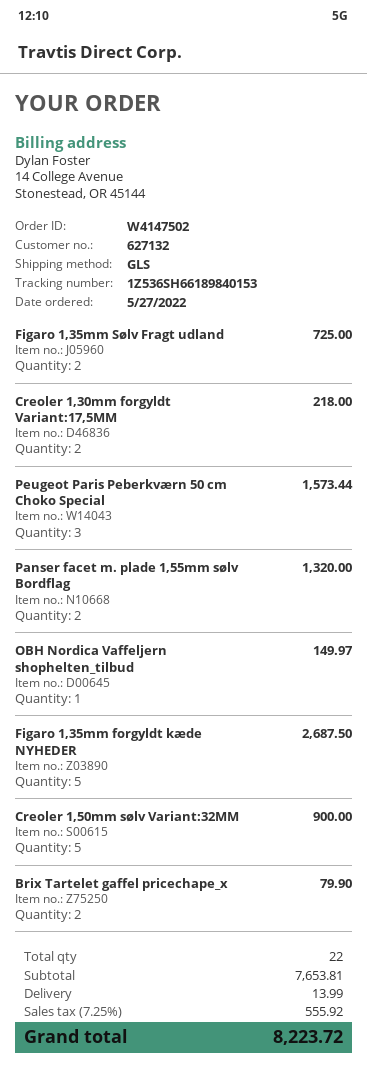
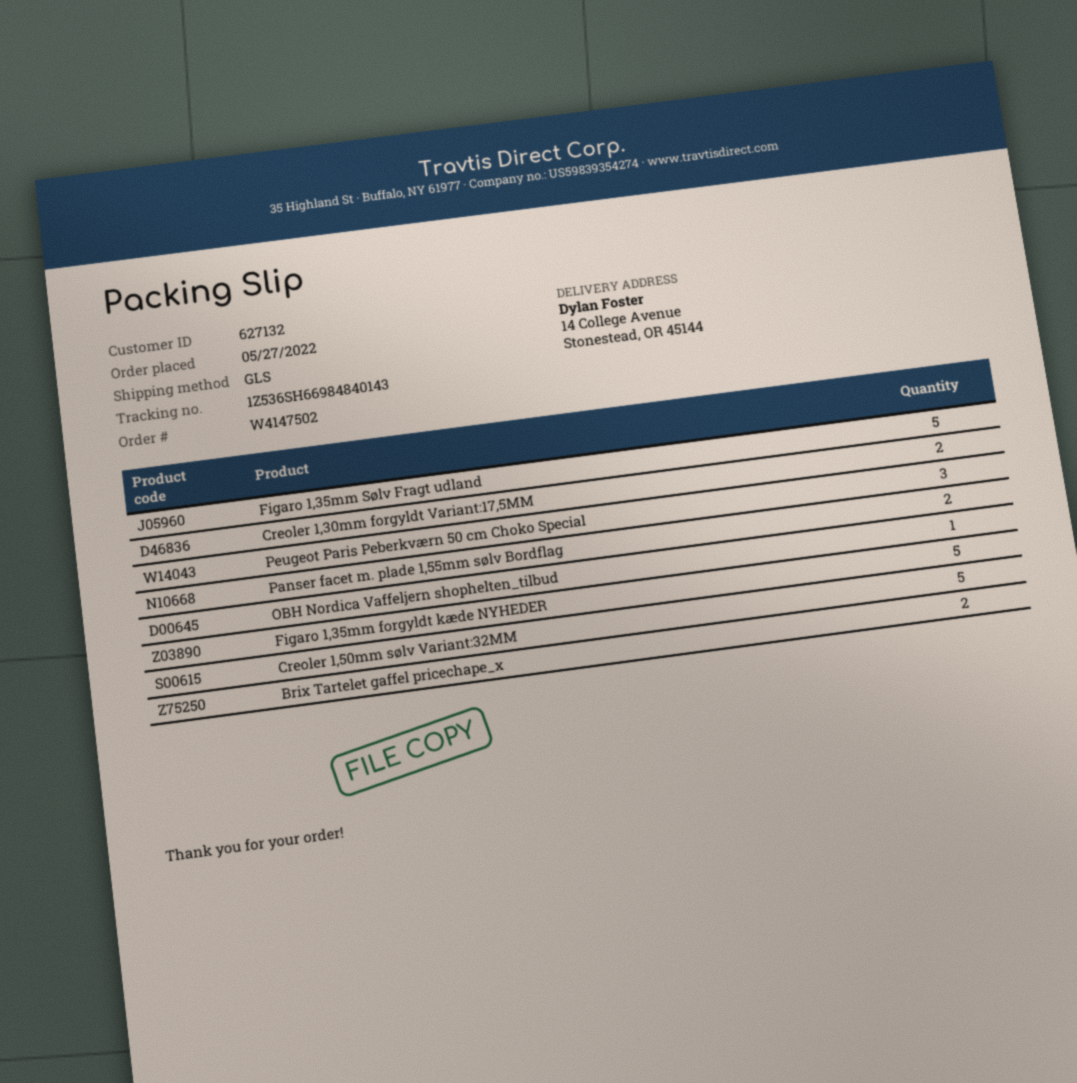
tracking number: 1Z536SH66189840153 -> 1Z536SH66984840143
Figaro 1,35mm Sølv Fragt udland: 2 -> 5

